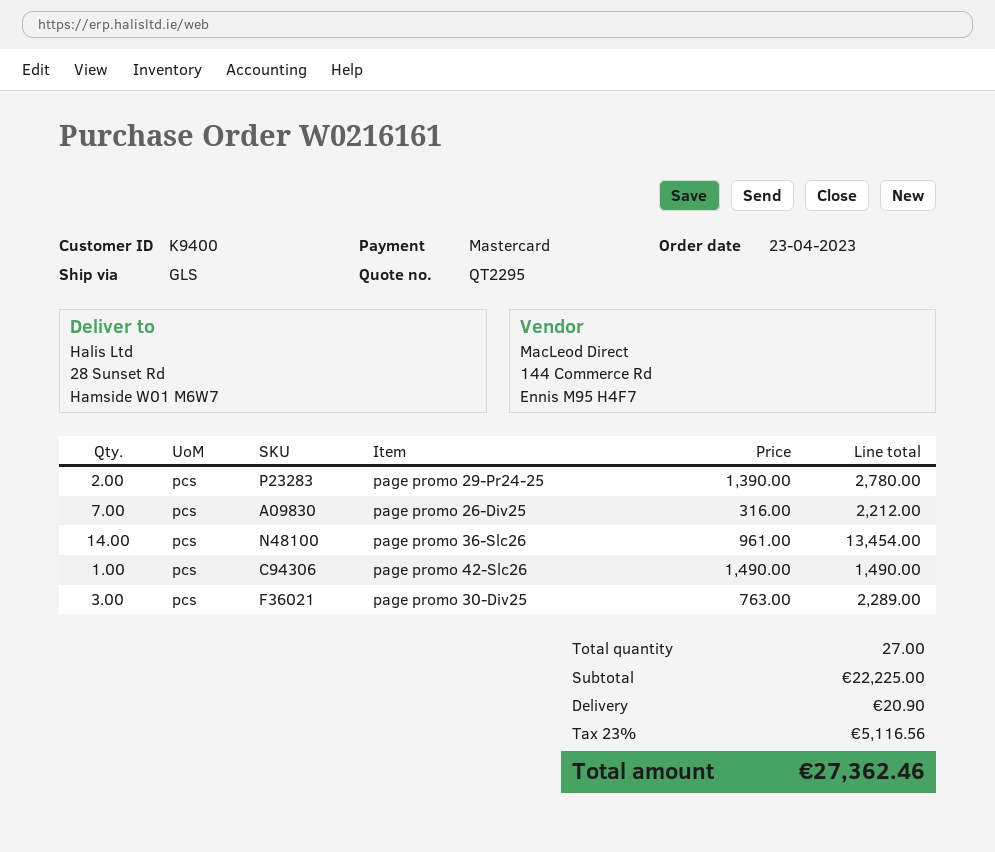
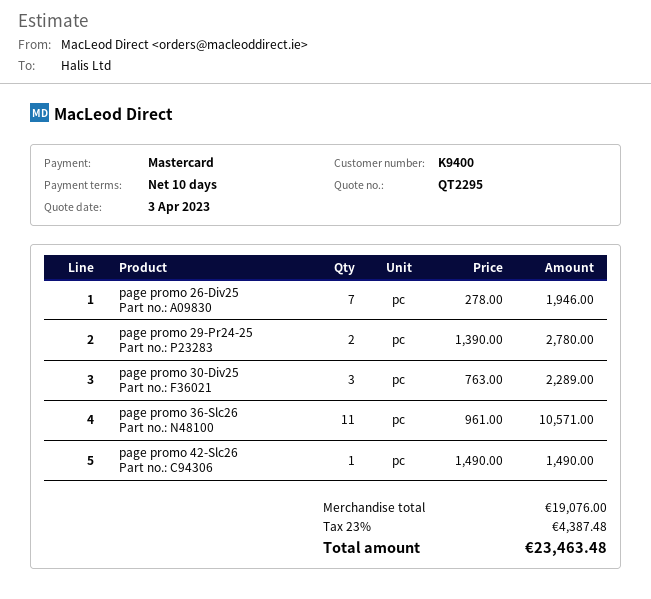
page promo 26-Div25: 7 x 316.00 = 2212.00 -> 7 x 278.00 = 1946.00
page promo 36-Slc26: 14 x 961.00 = 13454.00 -> 11 x 961.00 = 10571.00
subtotal: 22225.00 -> 19076.00
shipping: 20.90 -> none
tax: 23% = 5116.56 -> 23% = 4387.48
total: 27362.46 -> 23463.48

